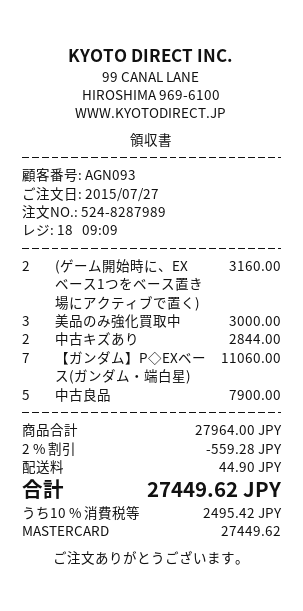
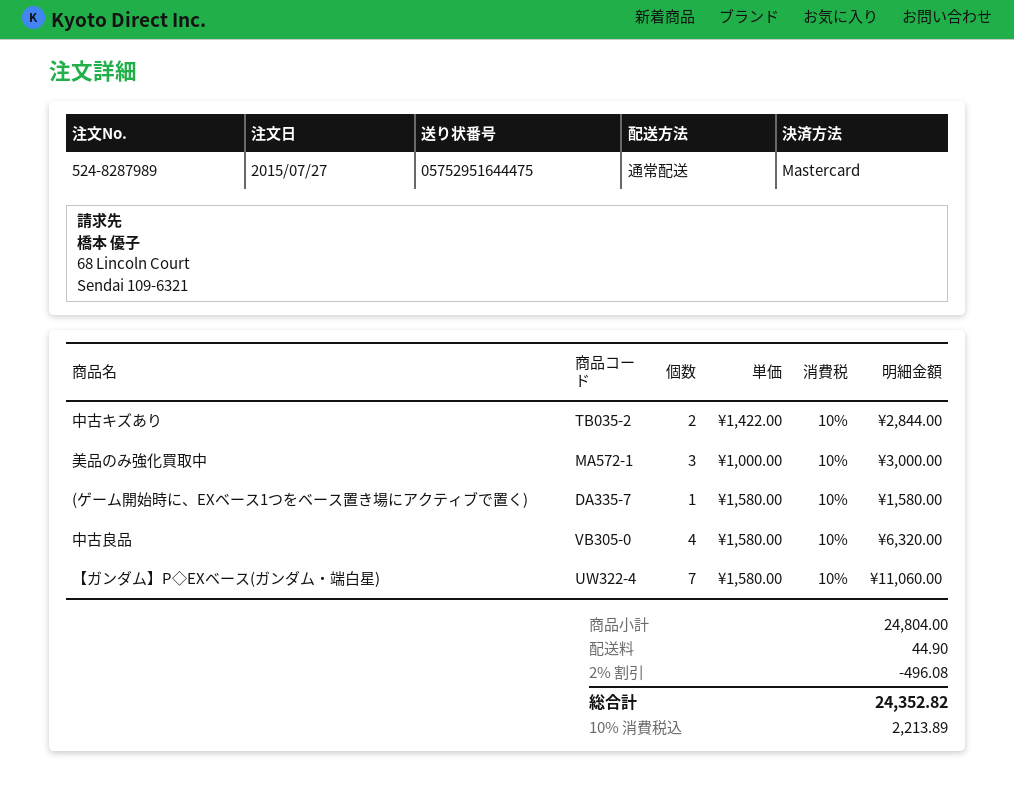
(ゲーム開始時に、EXベース1つをベース置き場にアクティブで置く): 2 for 3160.00 -> 1 for 1580.00
中古良品: 5 for 7900.00 -> 4 for 6320.00
subtotal: 27964.00 -> 24804.00
discount: 2% = 559.28 -> 2% = 496.08
tax: 10% = 2495.42 -> 10% = 2213.89
total: 27449.62 -> 24352.82

